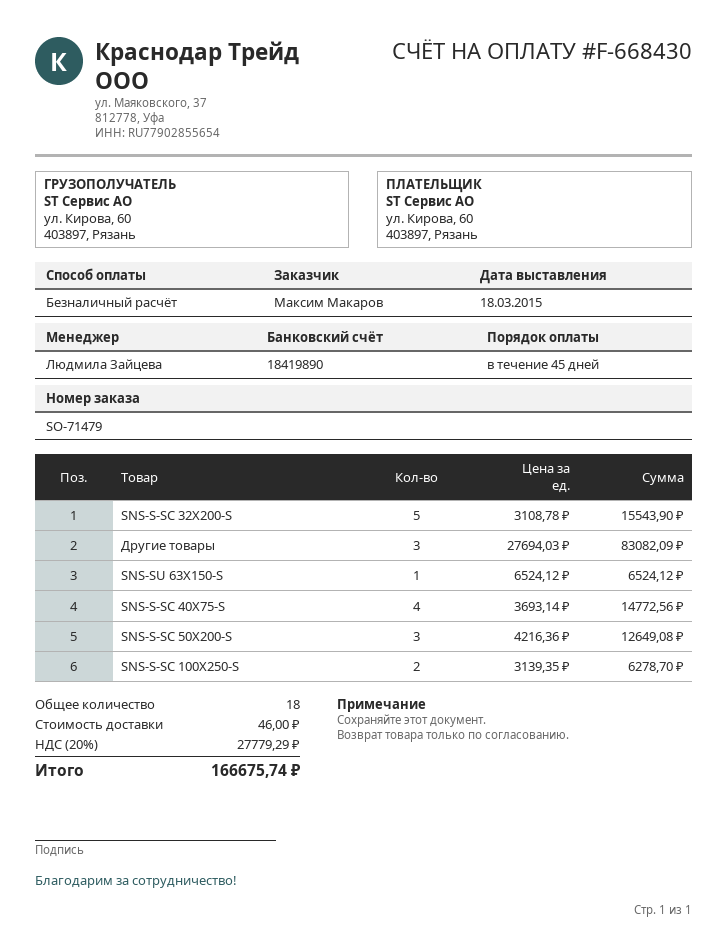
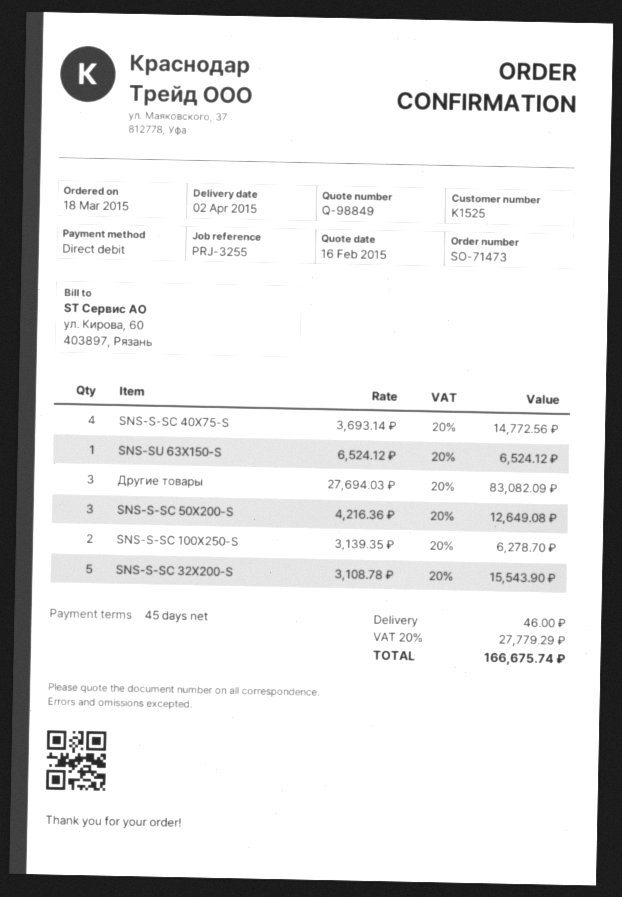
order number: SO-71479 -> SO-71473
payment method: bank transfer -> direct debit

